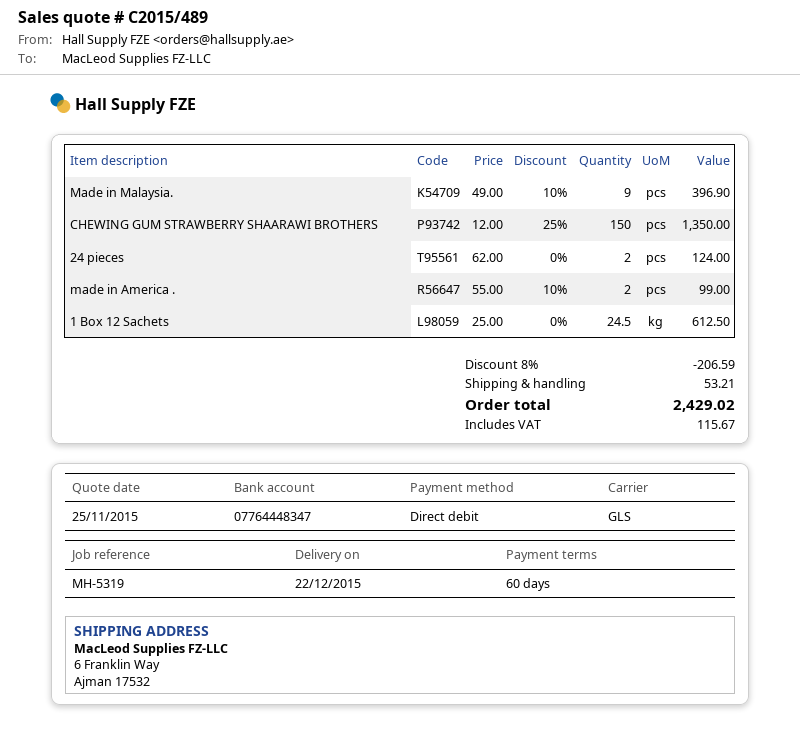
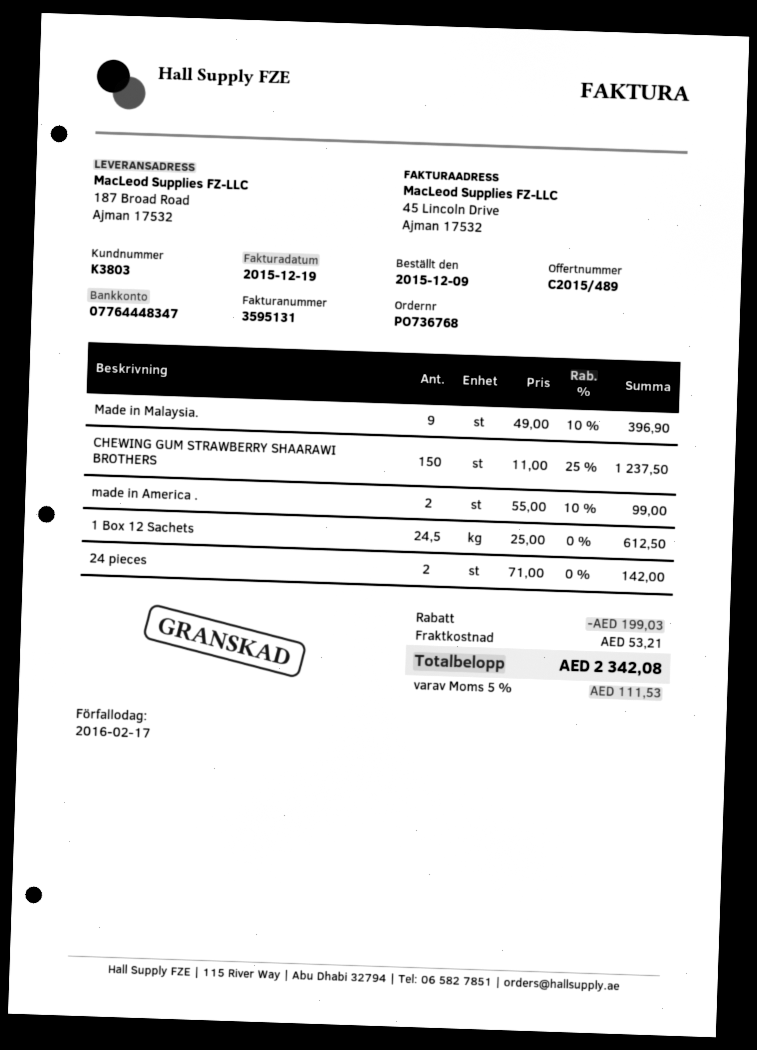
ship to: 6 Franklin Way, Ajman 17532 -> 187 Broad Road, Ajman 17532
CHEWING GUM STRAWBERRY SHAARAWI BROTHERS: 150 x 12.00 - 25% = 1350.00 -> 150 x 11.00 - 25% = 1237.50
24 pieces: 2 x 62.00 = 124.00 -> 2 x 71.00 = 142.00
discount: 206.59 -> 199.03
tax: 115.67 -> 111.53
total: 2429.02 -> 2342.08

